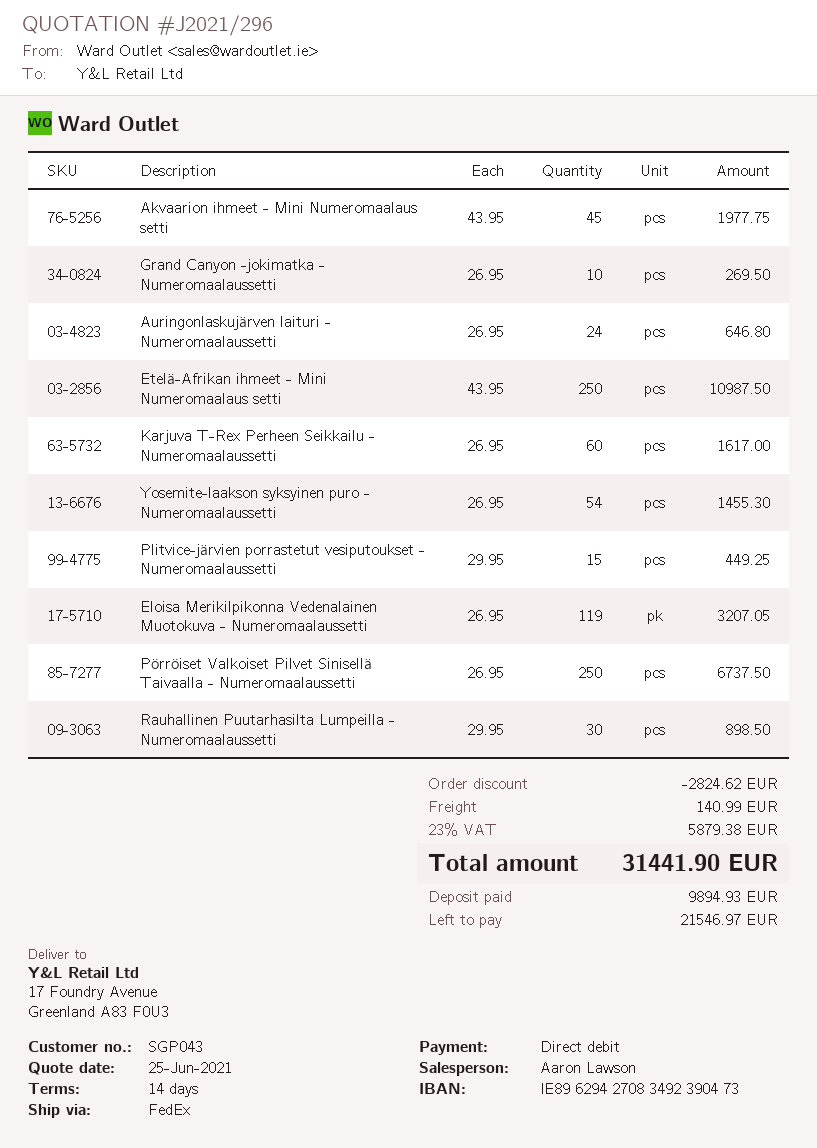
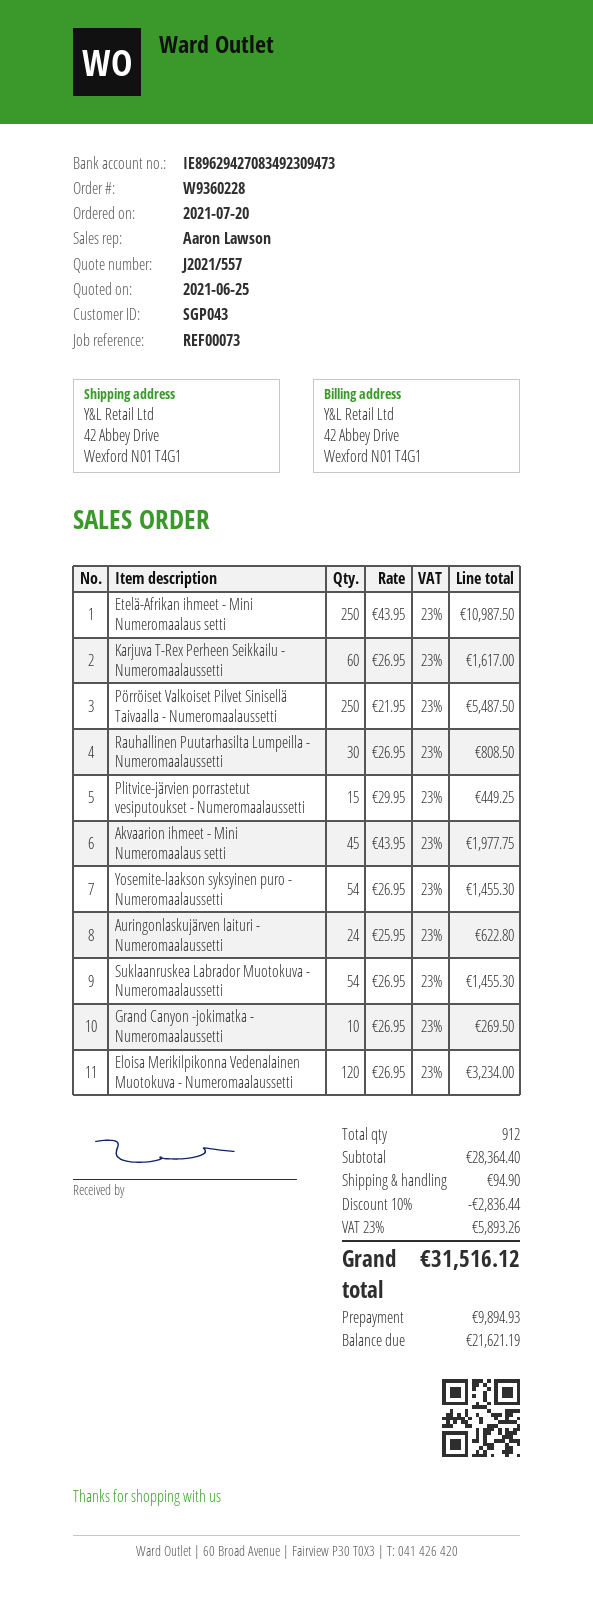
quote number: J2021/296 -> J2021/557
bank account: IE89629427083492390473 -> IE89629427083492309473
ship to: 17 Foundry Avenue, Greenland A83 F0U3 -> 42 Abbey Drive, Wexford N01 T4G1
Auringonlaskujärven laituri - Numeromaalaussetti: 24 x 26.95 = 646.80 -> 24 x 25.95 = 622.80
Eloisa Merikilpikonna Vedenalainen Muotokuva - Numeromaalaussetti: 119 x 26.95 = 3207.05 -> 120 x 26.95 = 3234.00
Pörröiset Valkoiset Pilvet Sinisellä Taivaalla - Numeromaalaussetti: 250 x 26.95 = 6737.50 -> 250 x 21.95 = 5487.50
Rauhallinen Puutarhasilta Lumpeilla - Numeromaalaussetti: 30 x 29.95 = 898.50 -> 30 x 26.95 = 808.50
Suklaanruskea Labrador Muotokuva - Numeromaalaussetti: none -> 54 x 26.95 = 1455.30
discount: 2824.62 -> 2836.44
shipping: 140.99 -> 94.90
tax: 23% = 5879.38 -> 23% = 5893.26
total: 31441.90 -> 31516.12
balance: 21546.97 -> 21621.19

